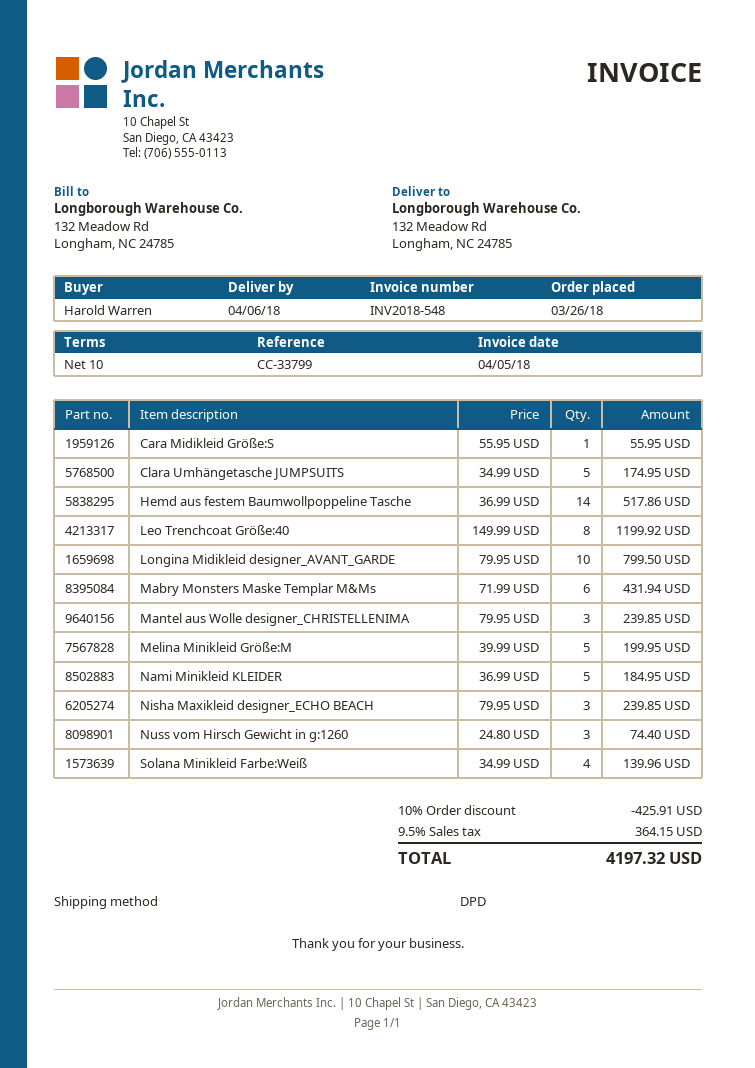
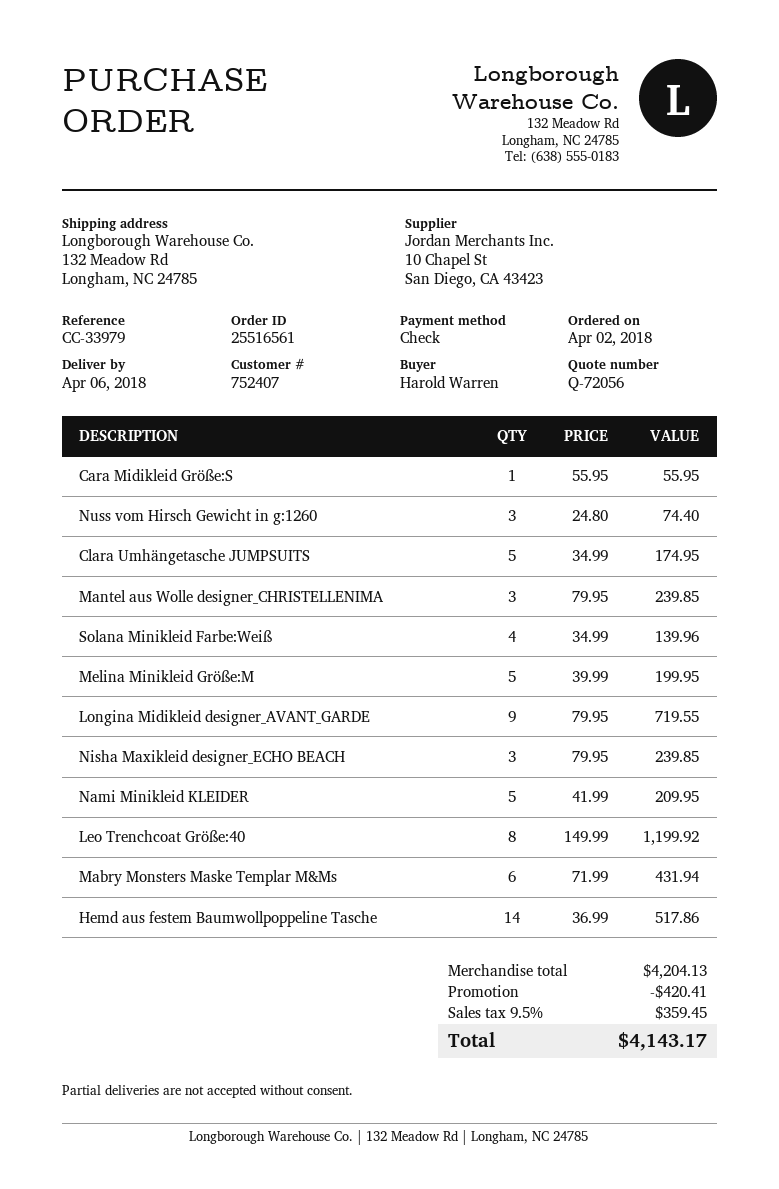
order date: 2018-03-26 -> 2018-04-02
reference: CC-33799 -> CC-33979
Longina Midikleid designer_AVANT_GARDE: 10 x 79.95 = 799.50 -> 9 x 79.95 = 719.55
Nami Minikleid KLEIDER: 5 x 36.99 = 184.95 -> 5 x 41.99 = 209.95
discount: 425.91 -> 420.41
tax: 9.5% = 364.15 -> 9.5% = 359.45
total: 4197.32 -> 4143.17

